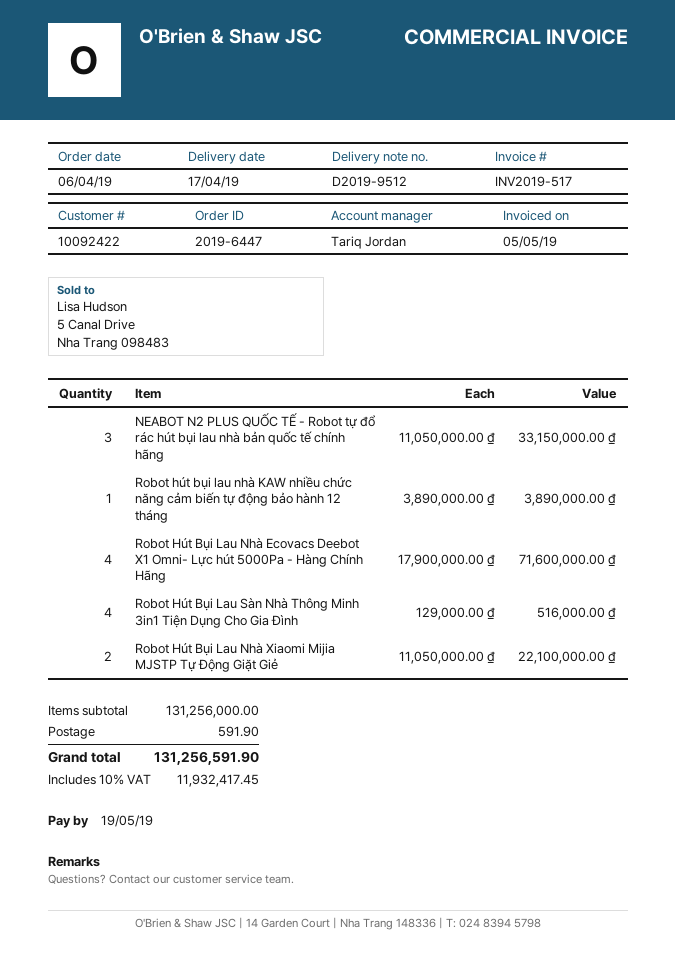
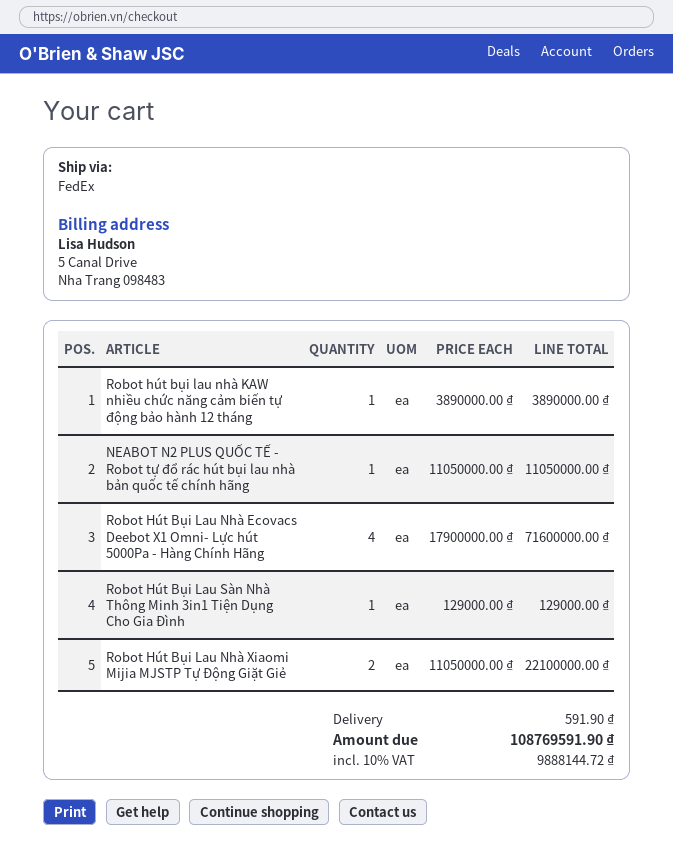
NEABOT N2 PLUS QUỐC TẾ - Robot tự đổ rác hút bụi lau nhà bản quốc tế chính hãng: 3 x 11050000.00 = 33150000.00 -> 1 x 11050000.00 = 11050000.00
Robot Hút Bụi Lau Sàn Nhà Thông Minh 3in1 Tiện Dụng Cho Gia Đình: 4 x 129000.00 = 516000.00 -> 1 x 129000.00 = 129000.00
tax: 10% = 11932417.45 -> 10% = 9888144.72
total: 131256591.90 -> 108769591.90

